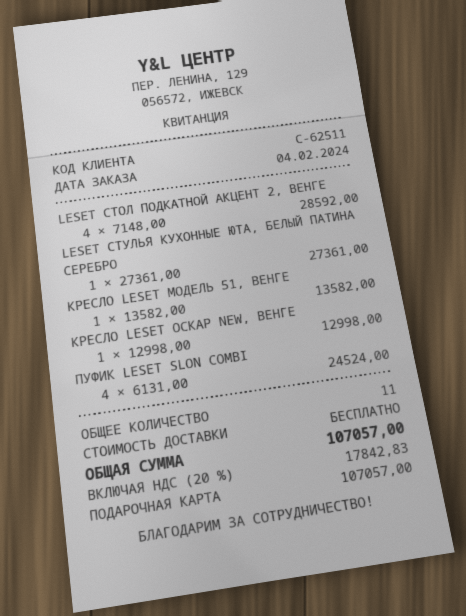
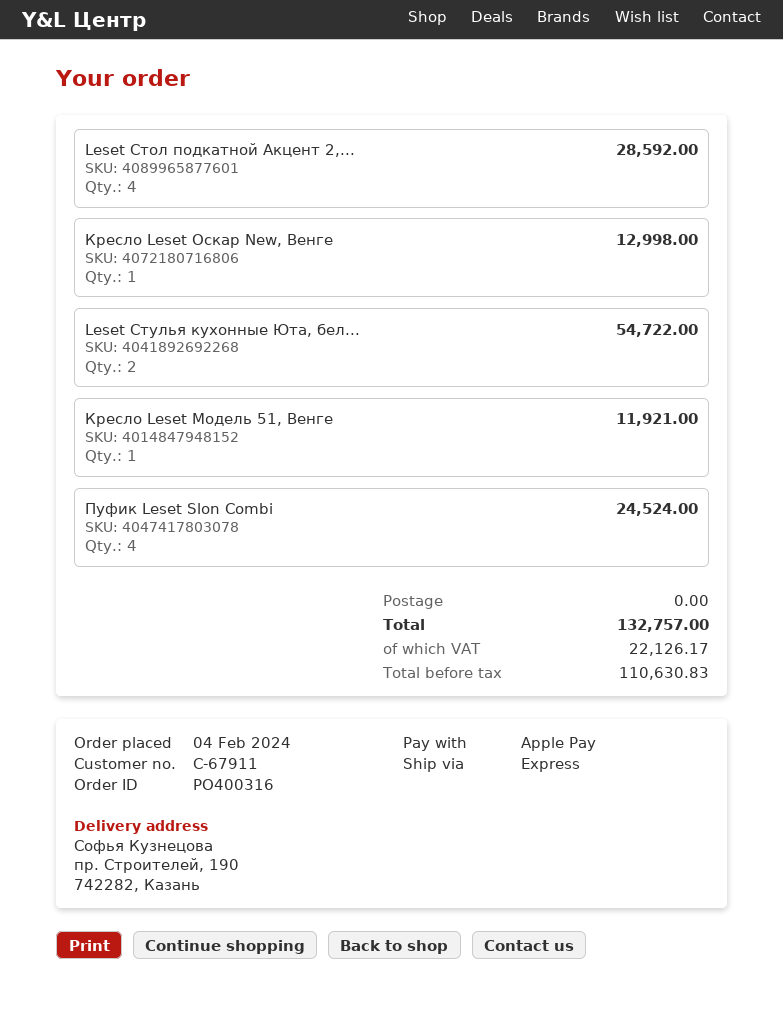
customer number: C-62511 -> C-67911
payment method: gift card -> Apple Pay
LESET СТУЛЬЯ КУХОННЫЕ ЮТА, БЕЛЫЙ ПАТИНА СЕРЕБРО: 1 for 27361.00 -> 2 for 54722.00
КРЕСЛО LESET МОДЕЛЬ 51, ВЕНГЕ: 1 for 13582.00 -> 1 for 11921.00
tax: 17842.83 -> 22126.17
total: 107057.00 -> 132757.00

